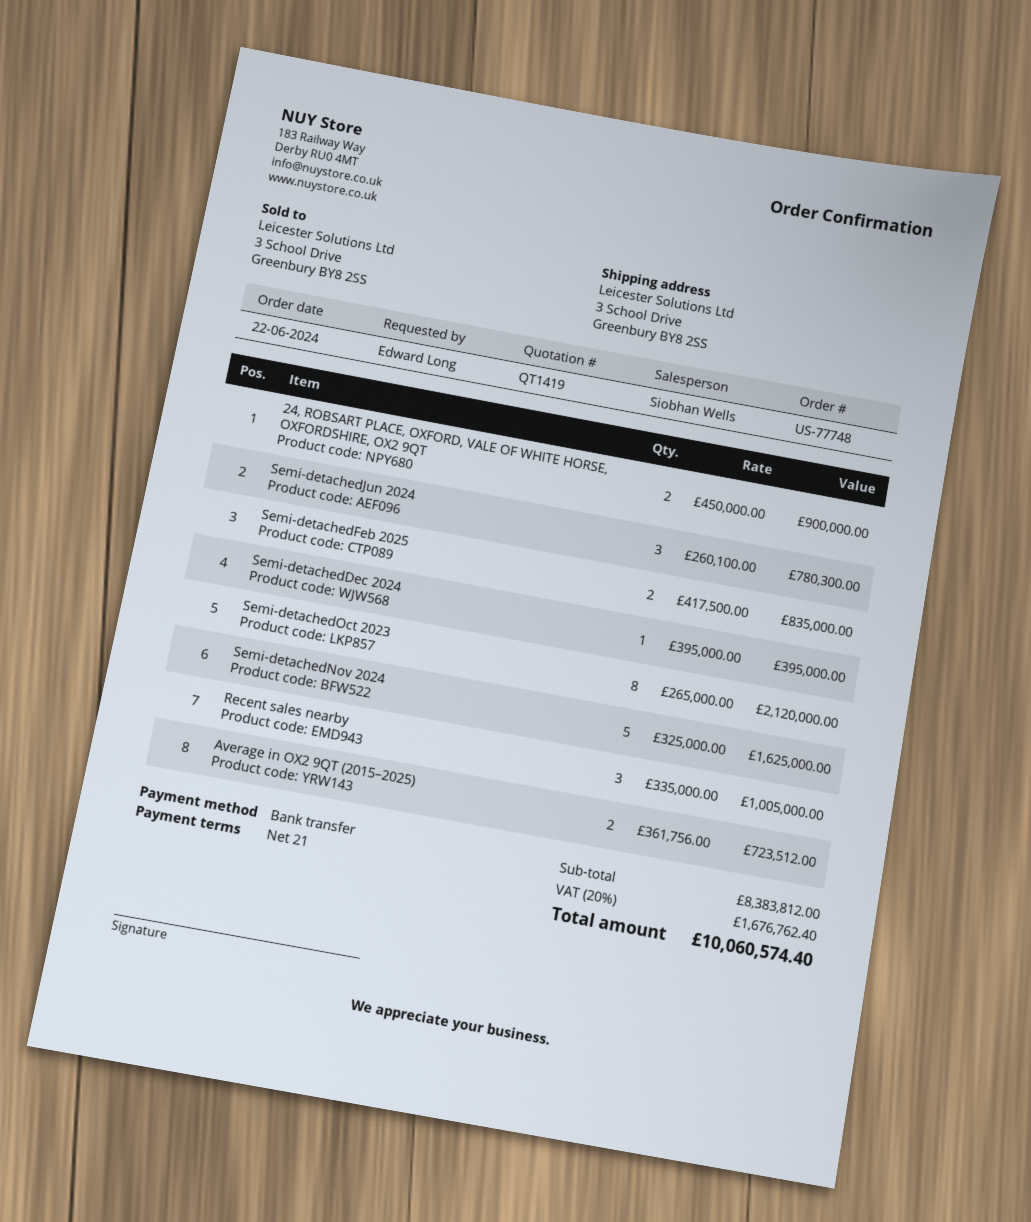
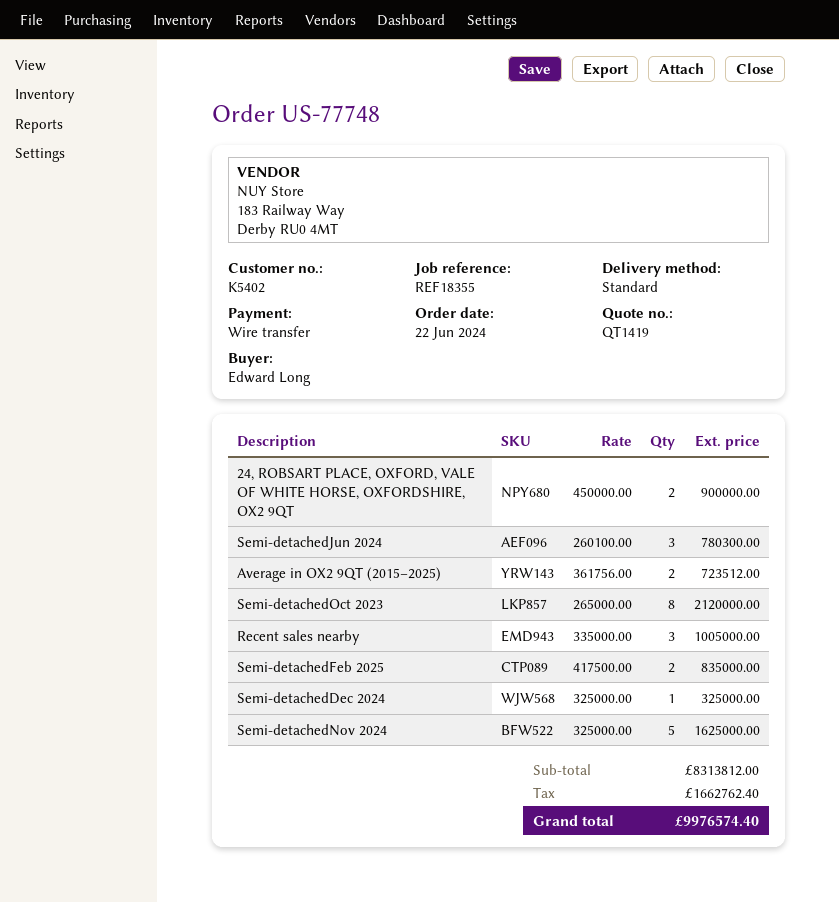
Semi-detachedDec 2024: 1 x 395000.00 = 395000.00 -> 1 x 325000.00 = 325000.00
subtotal: 8383812.00 -> 8313812.00
tax: 1676762.40 -> 1662762.40
total: 10060574.40 -> 9976574.40

